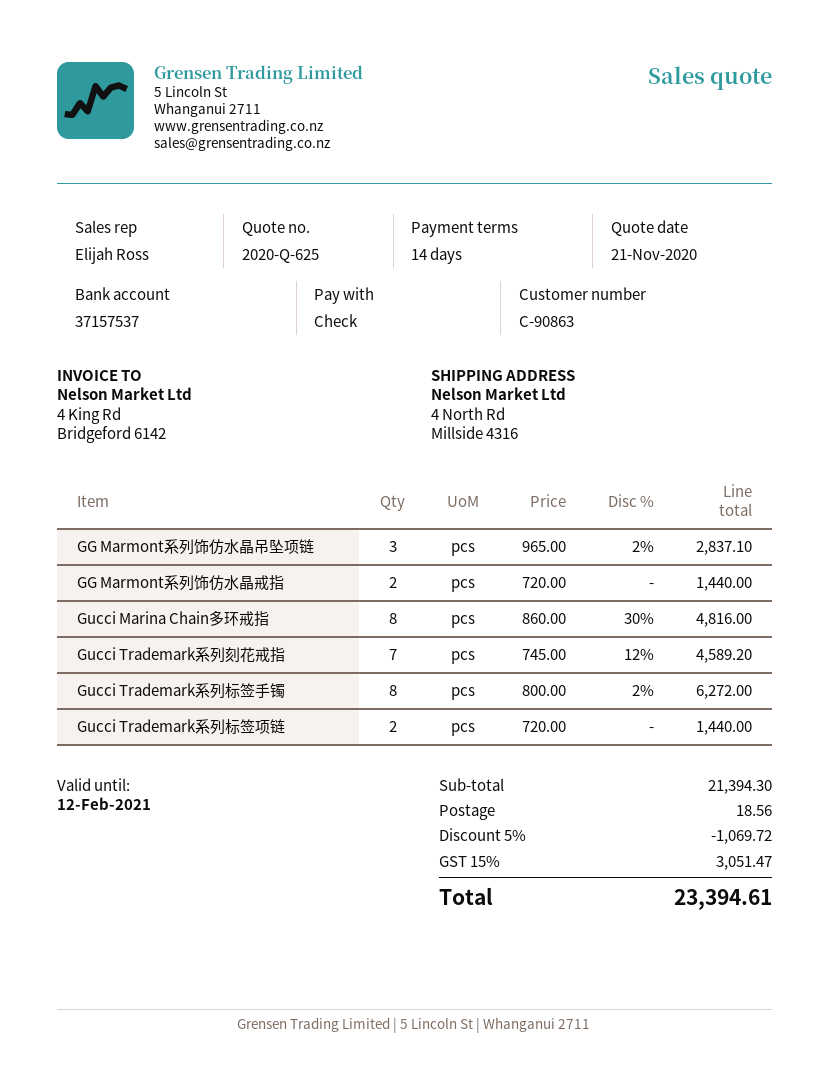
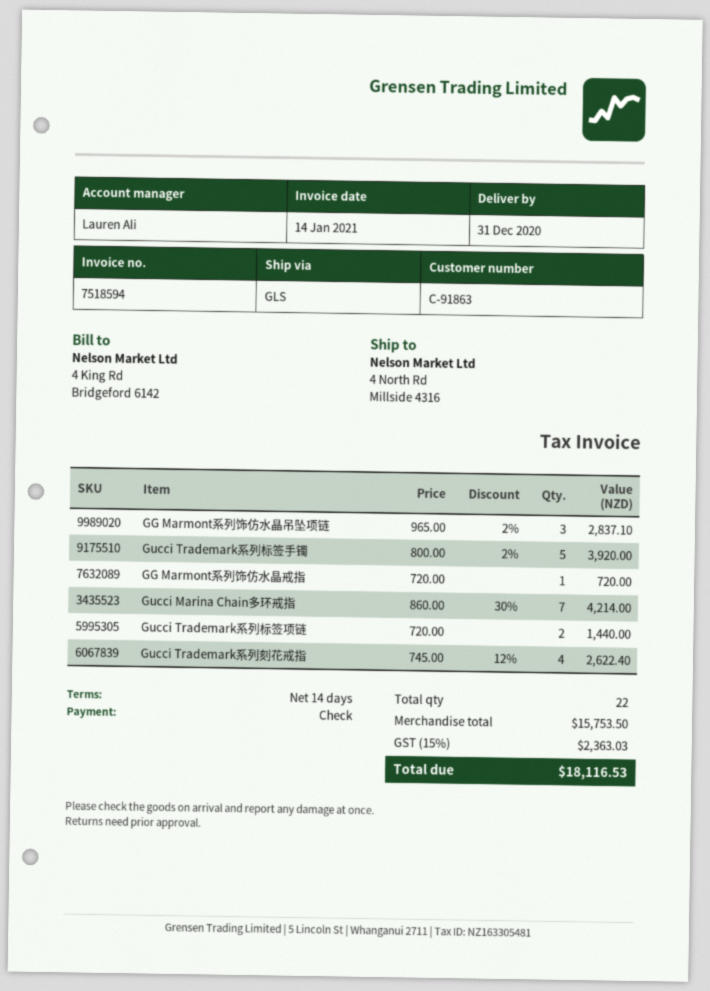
customer number: C-90863 -> C-91863
sales rep: Elijah Ross -> Lauren Ali
GG Marmont系列饰仿水晶戒指: 2 x 720.00 = 1440.00 -> 1 x 720.00 = 720.00
Gucci Marina Chain多环戒指: 8 x 860.00 - 30% = 4816.00 -> 7 x 860.00 - 30% = 4214.00
Gucci Trademark系列刻花戒指: 7 x 745.00 - 12% = 4589.20 -> 4 x 745.00 - 12% = 2622.40
Gucci Trademark系列标签手镯: 8 x 800.00 - 2% = 6272.00 -> 5 x 800.00 - 2% = 3920.00
subtotal: 21394.30 -> 15753.50
discount: 5% = 1069.72 -> none
shipping: 18.56 -> none
tax: 15% = 3051.47 -> 15% = 2363.03
total: 23394.61 -> 18116.53

